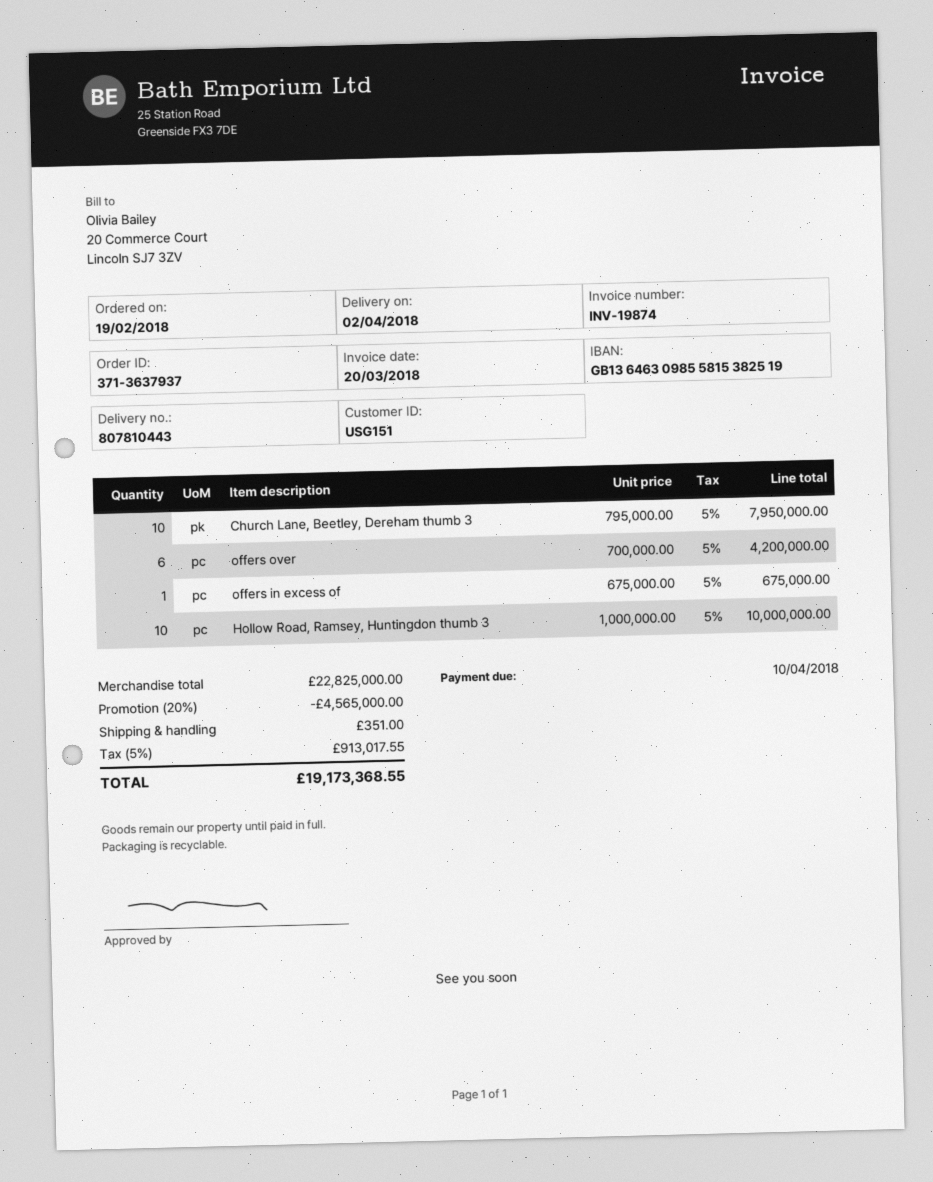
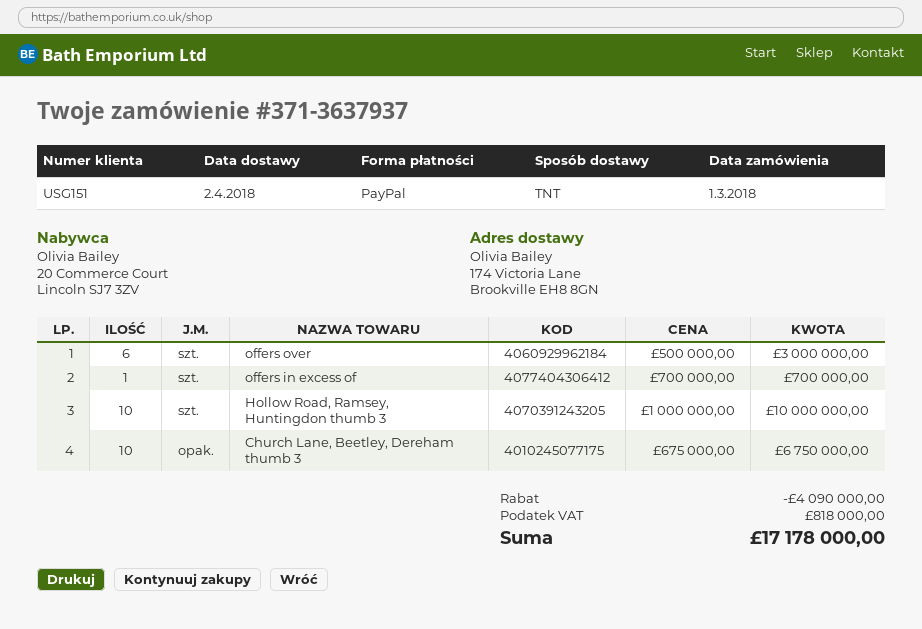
order date: 2018-02-19 -> 2018-03-01
Church Lane, Beetley, Dereham thumb 3: 10 x 795000.00 = 7950000.00 -> 10 x 675000.00 = 6750000.00
offers over: 6 x 700000.00 = 4200000.00 -> 6 x 500000.00 = 3000000.00
offers in excess of: 1 x 675000.00 = 675000.00 -> 1 x 700000.00 = 700000.00
discount: 4565000.00 -> 4090000.00
shipping: 351.00 -> none
tax: 913017.55 -> 818000.00
total: 19173368.55 -> 17178000.00

